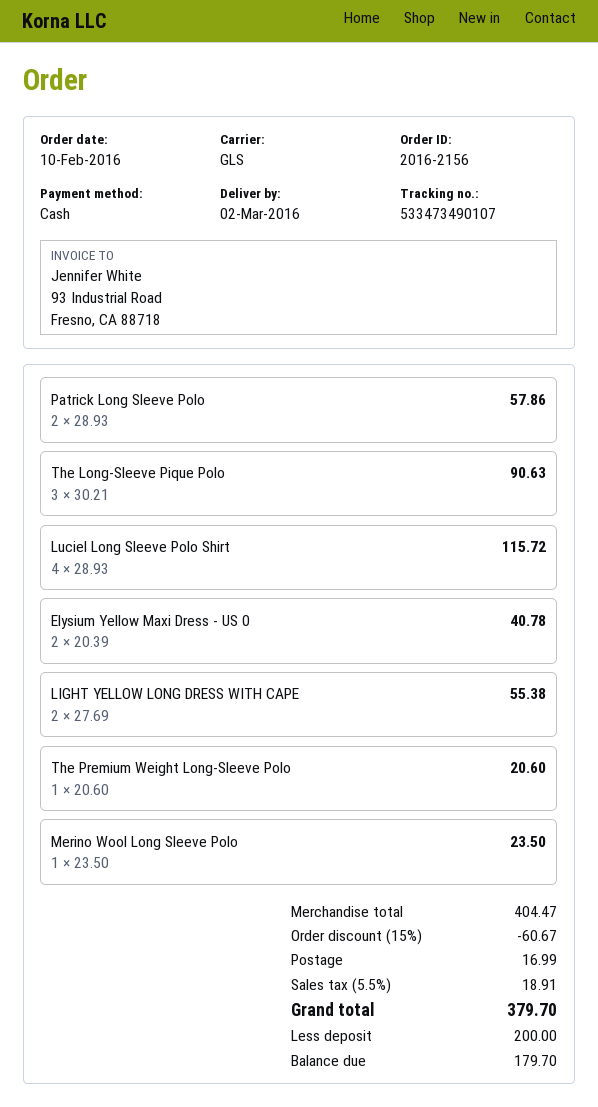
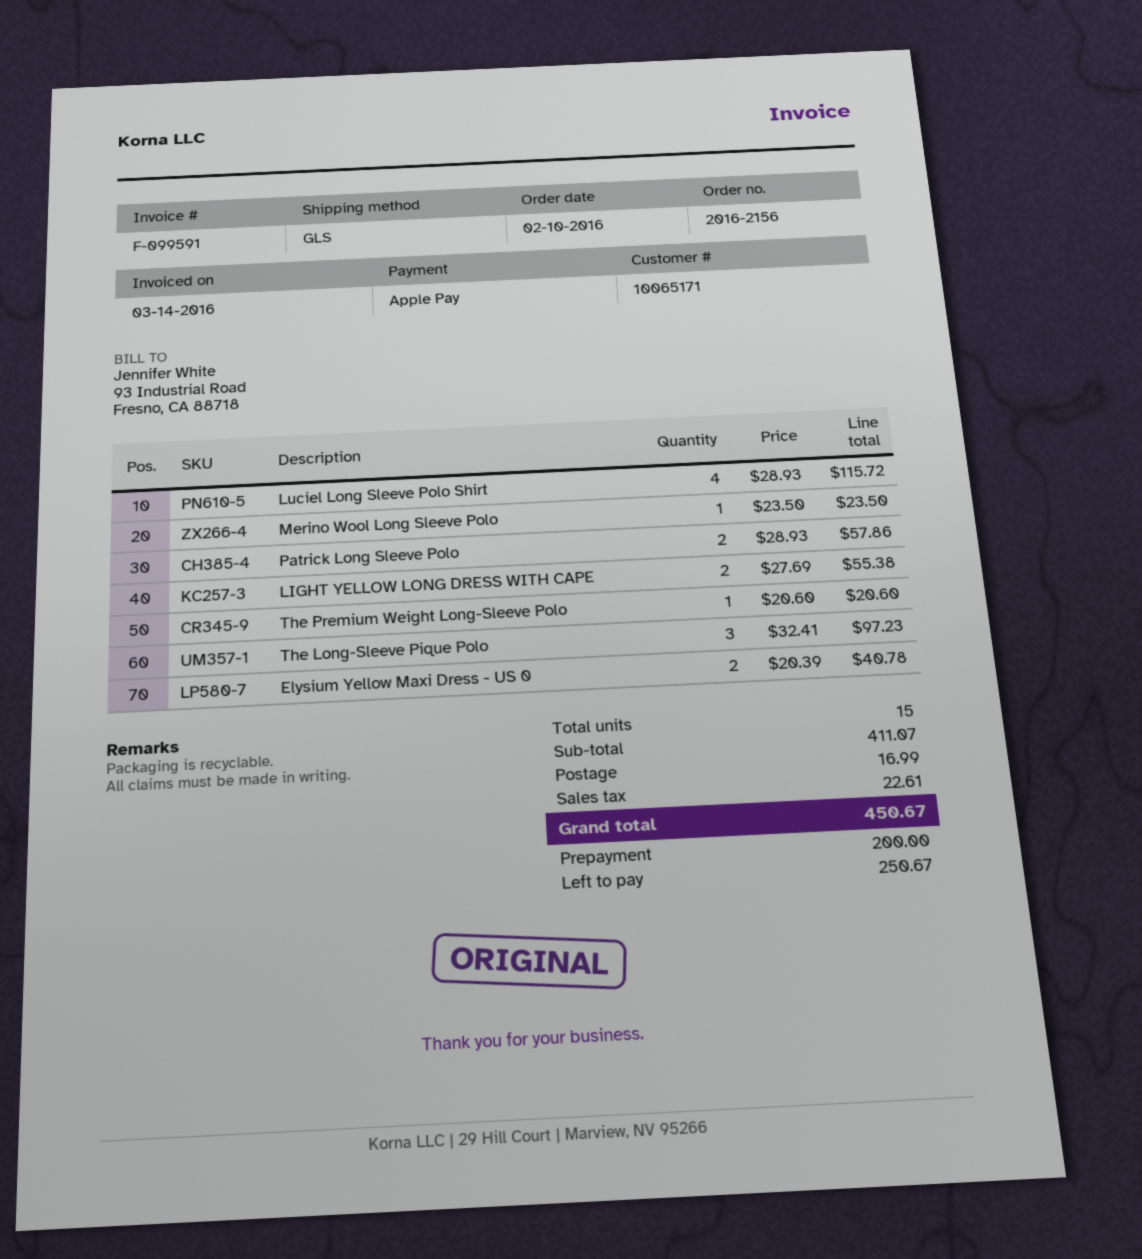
payment method: cash -> Apple Pay
The Long-Sleeve Pique Polo: 3 x 30.21 = 90.63 -> 3 x 32.41 = 97.23
subtotal: 404.47 -> 411.07
discount: 15% = 60.67 -> none
tax: 18.91 -> 22.61
total: 379.70 -> 450.67
balance: 179.70 -> 250.67

